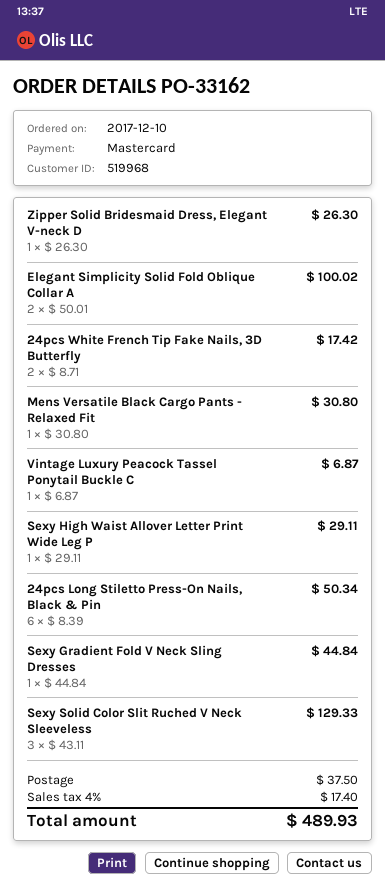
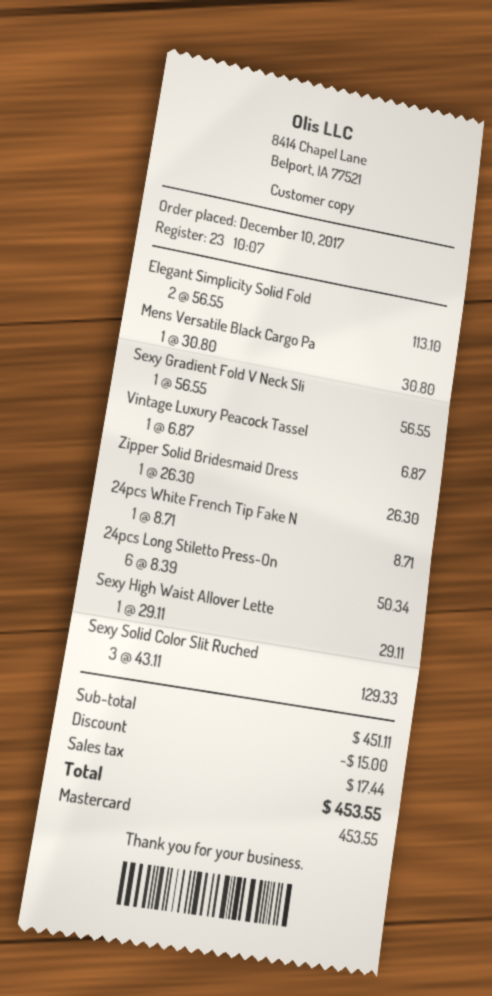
Elegant Simplicity Solid Fold Oblique Collar A: 2 x 50.01 = 100.02 -> 2 x 56.55 = 113.10
24pcs White French Tip Fake Nails, 3D Butterfly: 2 x 8.71 = 17.42 -> 1 x 8.71 = 8.71
Sexy Gradient Fold V Neck Sling Dresses: 1 x 44.84 = 44.84 -> 1 x 56.55 = 56.55
discount: none -> 15.00
shipping: 37.50 -> none
tax: 17.40 -> 17.44
total: 489.93 -> 453.55

